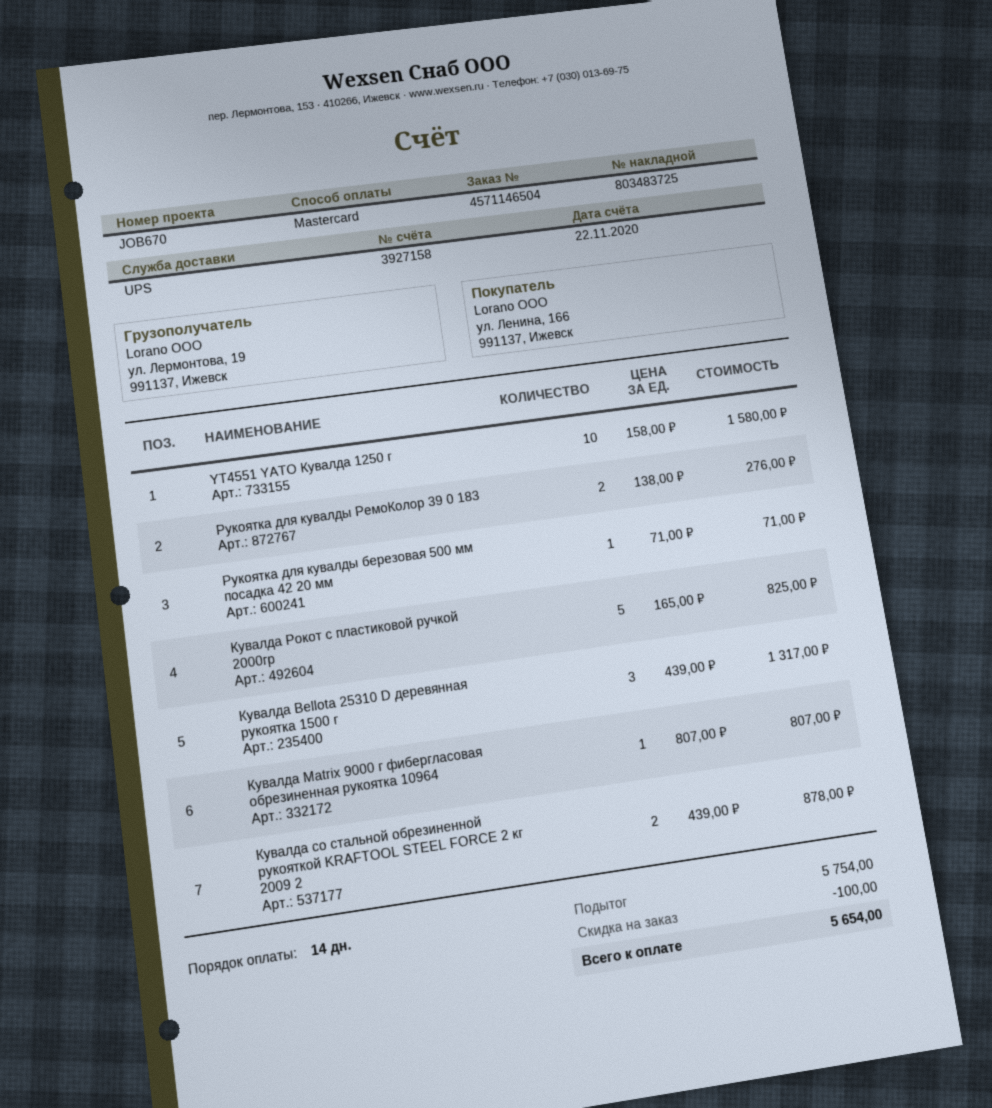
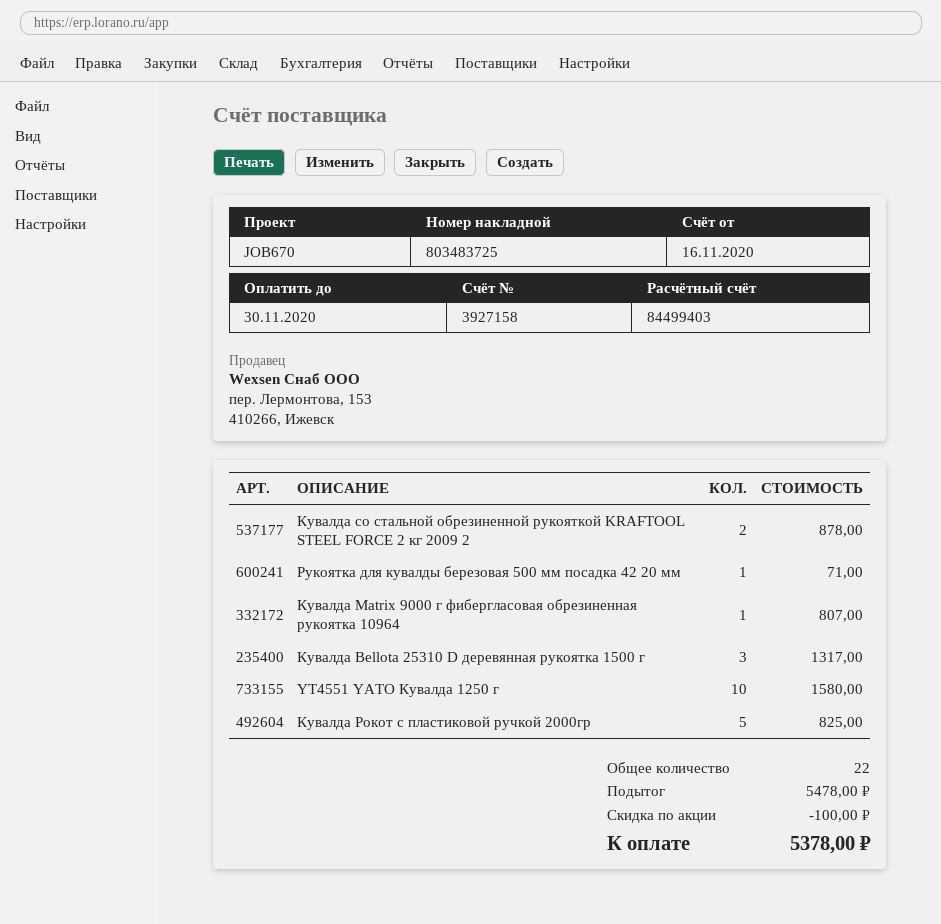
invoice date: 2020-11-22 -> 2020-11-16
Рукоятка для кувалды РемоКолор 39 0 183: 2 for 276.00 -> none
subtotal: 5754.00 -> 5478.00
total: 5654.00 -> 5378.00

